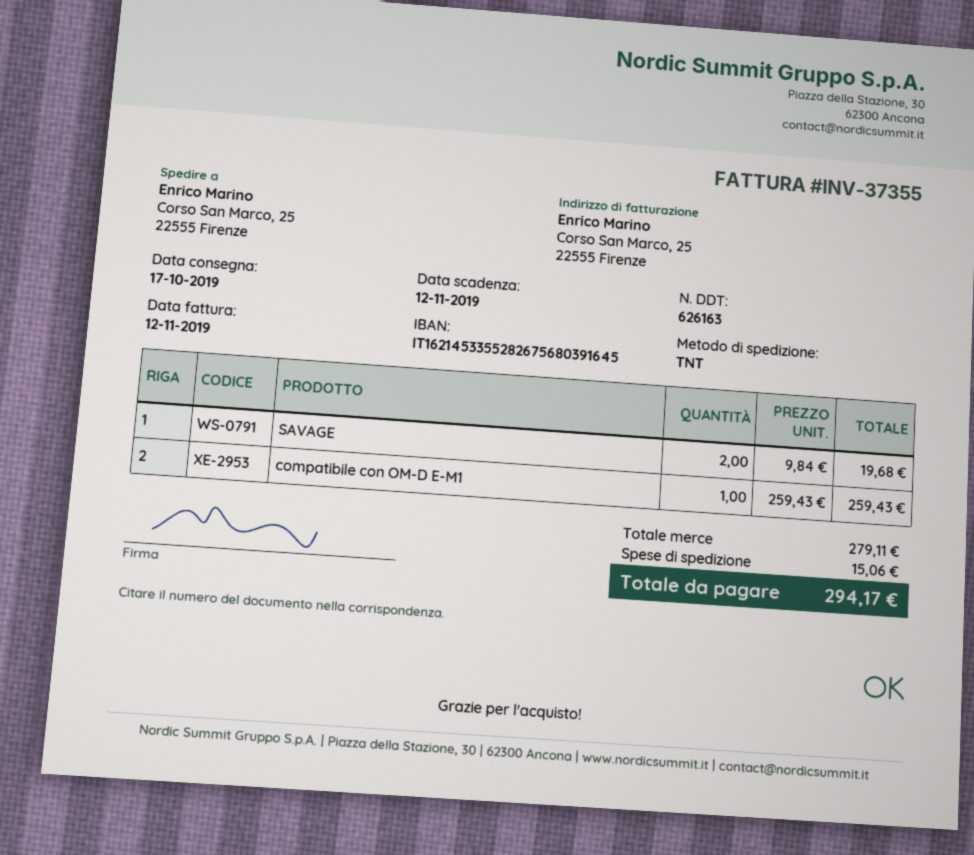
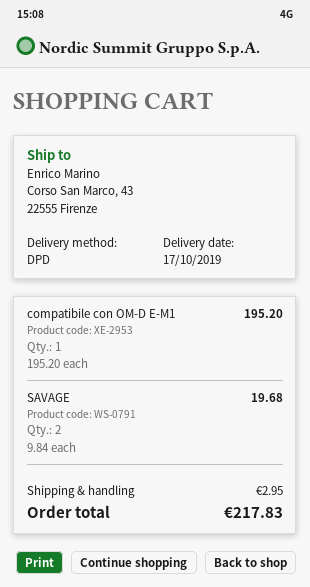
shipping method: TNT -> DPD
ship to: Corso San Marco, 25, 22555 Firenze -> Corso San Marco, 43, 22555 Firenze
compatibile con OM-D E-M1: 1 x 259.43 = 259.43 -> 1 x 195.20 = 195.20
shipping: 15.06 -> 2.95
total: 294.17 -> 217.83

